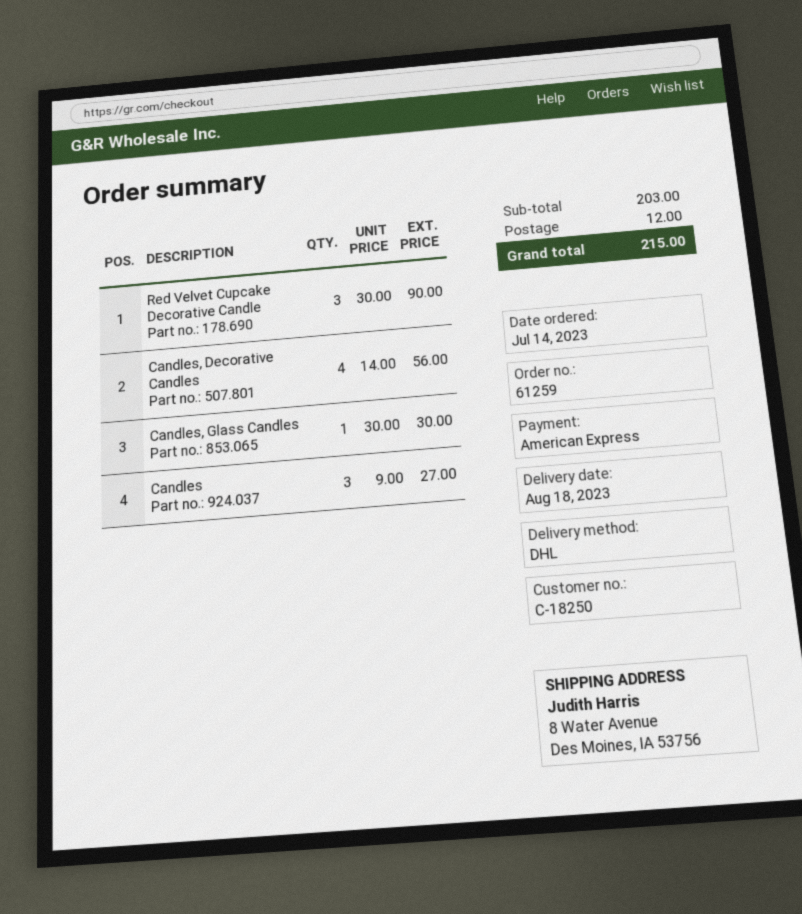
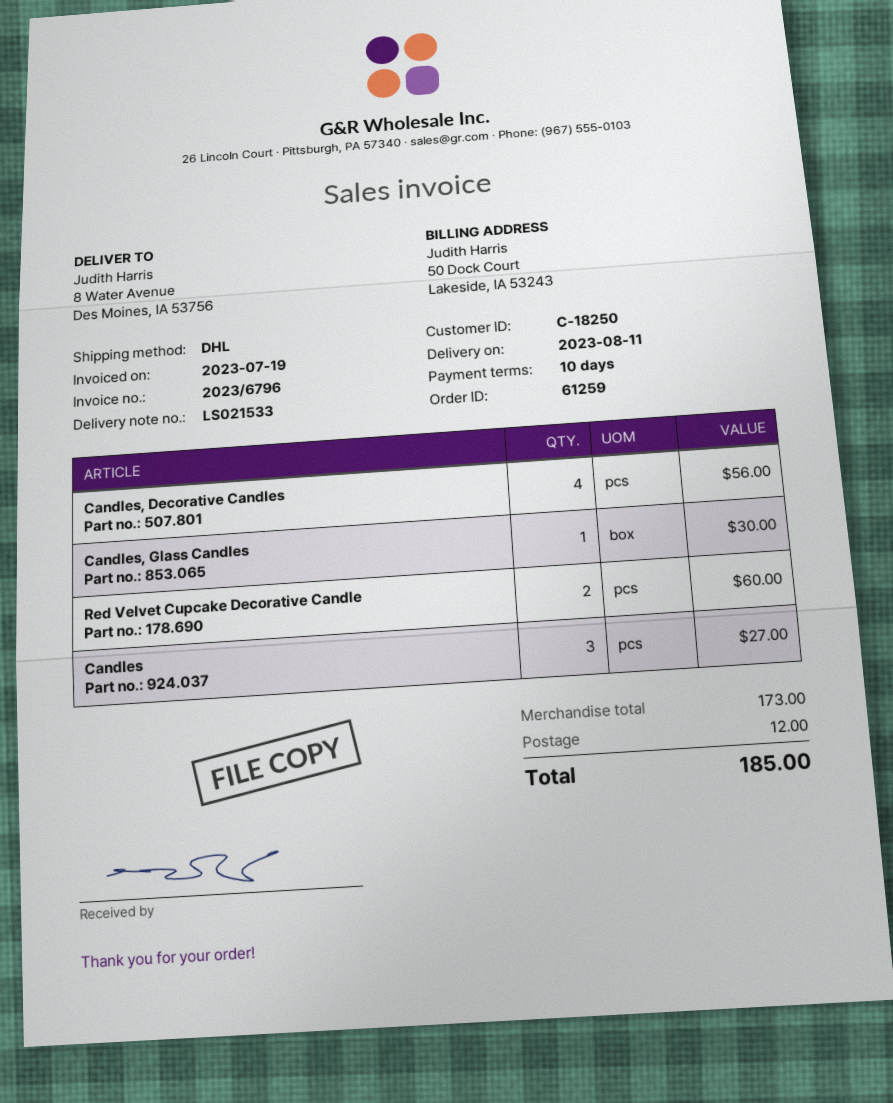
delivery date: 2023-08-18 -> 2023-08-11
Red Velvet Cupcake Decorative Candle: 3 for 90.00 -> 2 for 60.00
subtotal: 203.00 -> 173.00
total: 215.00 -> 185.00

